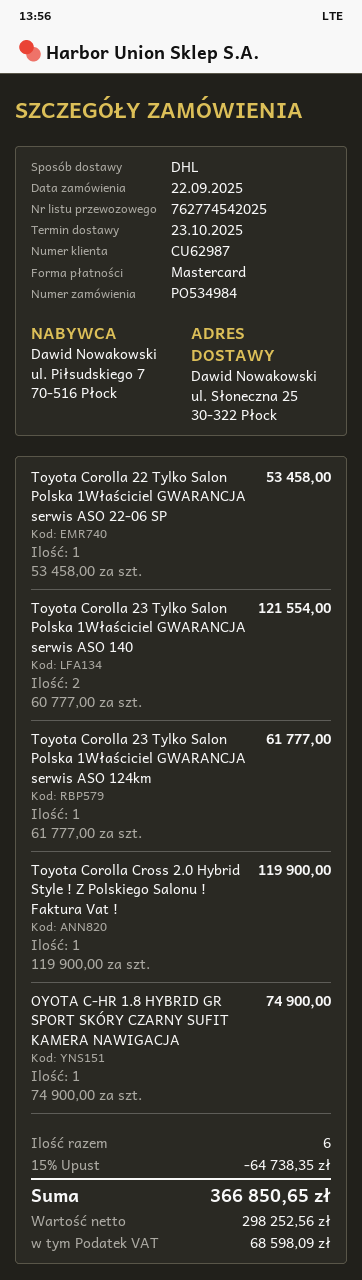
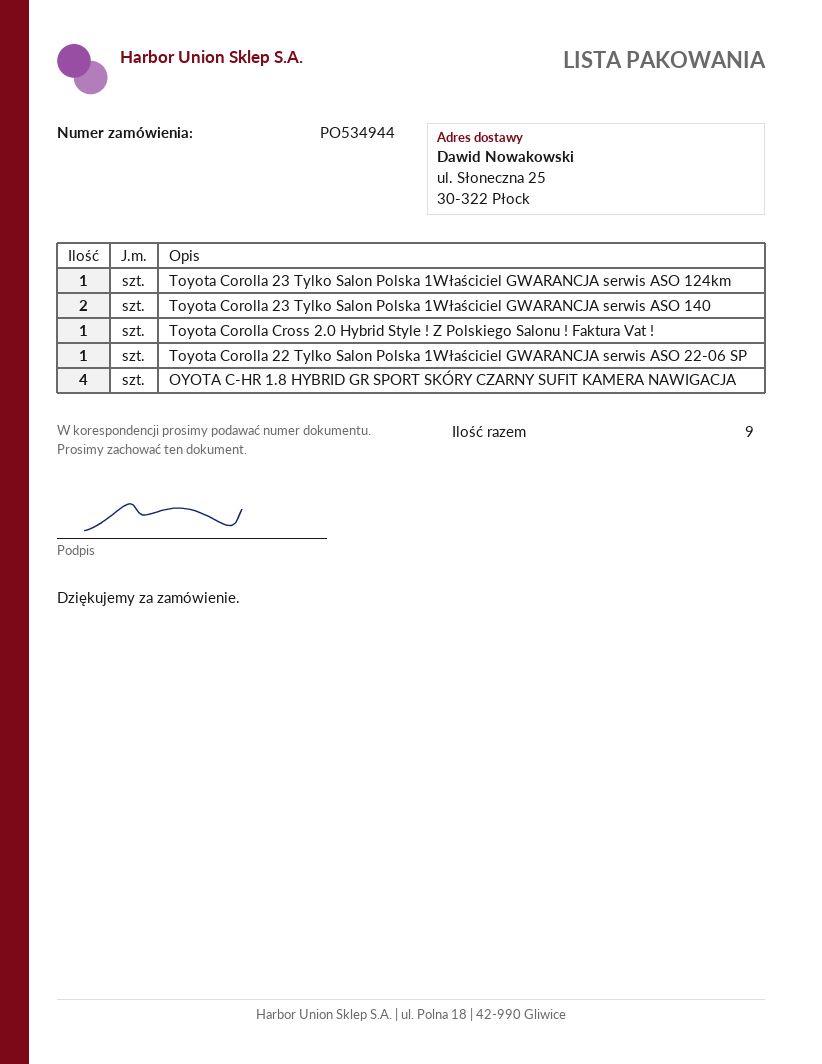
order number: PO534984 -> PO534944
OYOTA C-HR 1.8 HYBRID GR SPORT SKÓRY CZARNY SUFIT KAMERA NAWIGACJA: 1 -> 4
total quantity: 6 -> 9

